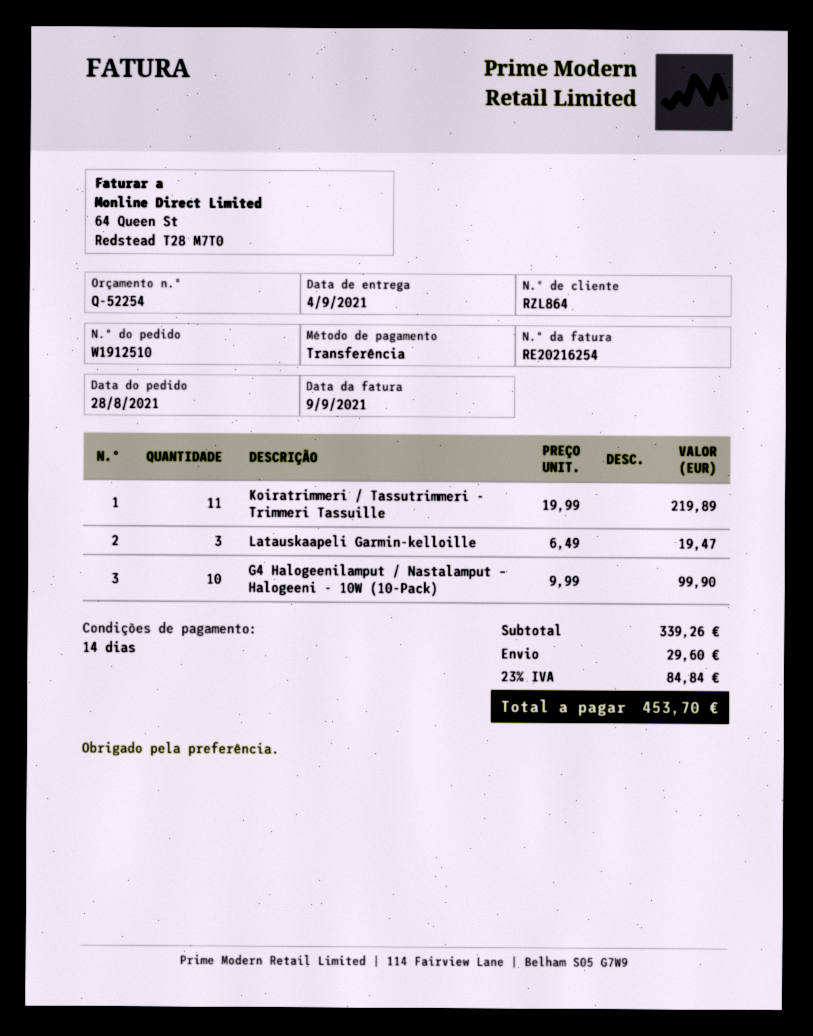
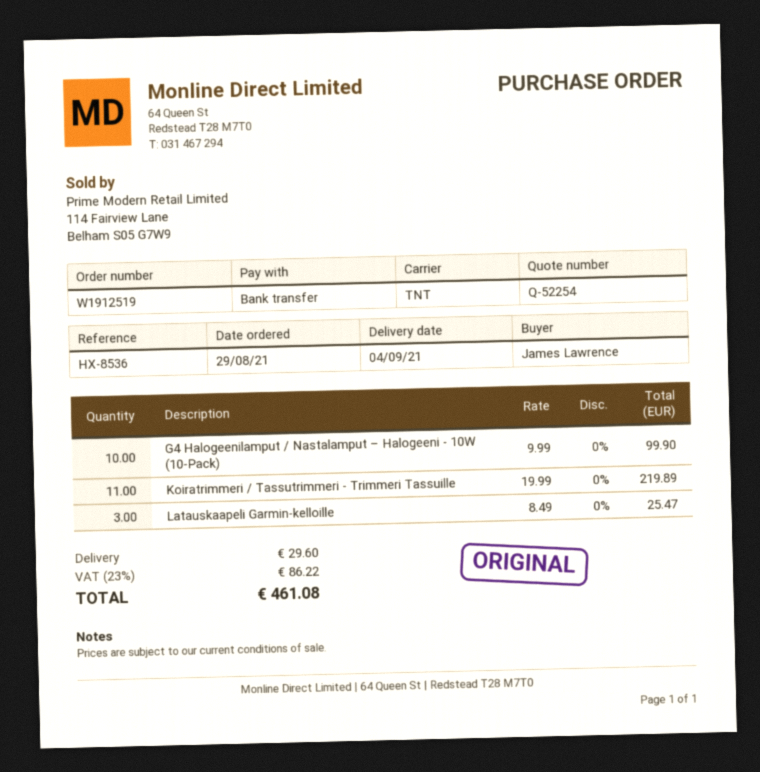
order number: W1912510 -> W1912519
order date: 2021-08-28 -> 2021-08-29
Latauskaapeli Garmin-kelloille: 3 x 6.49 = 19.47 -> 3 x 8.49 = 25.47
tax: 23% = 84.84 -> 23% = 86.22
total: 453.70 -> 461.08

